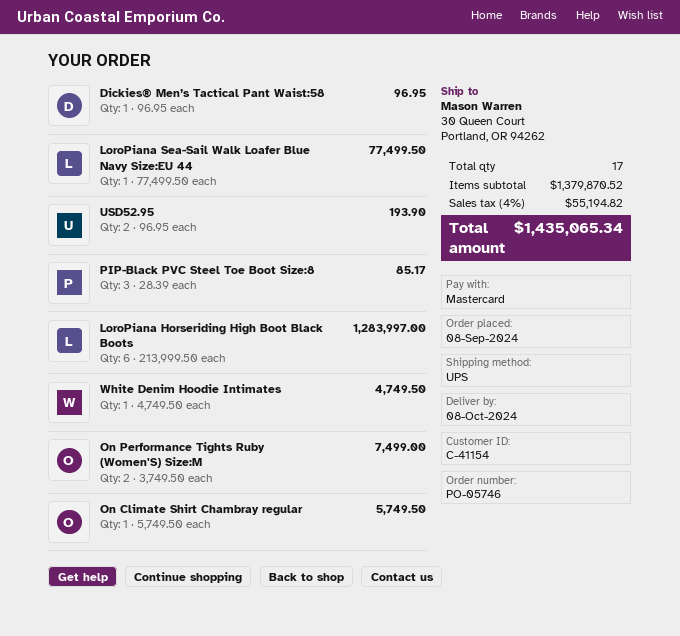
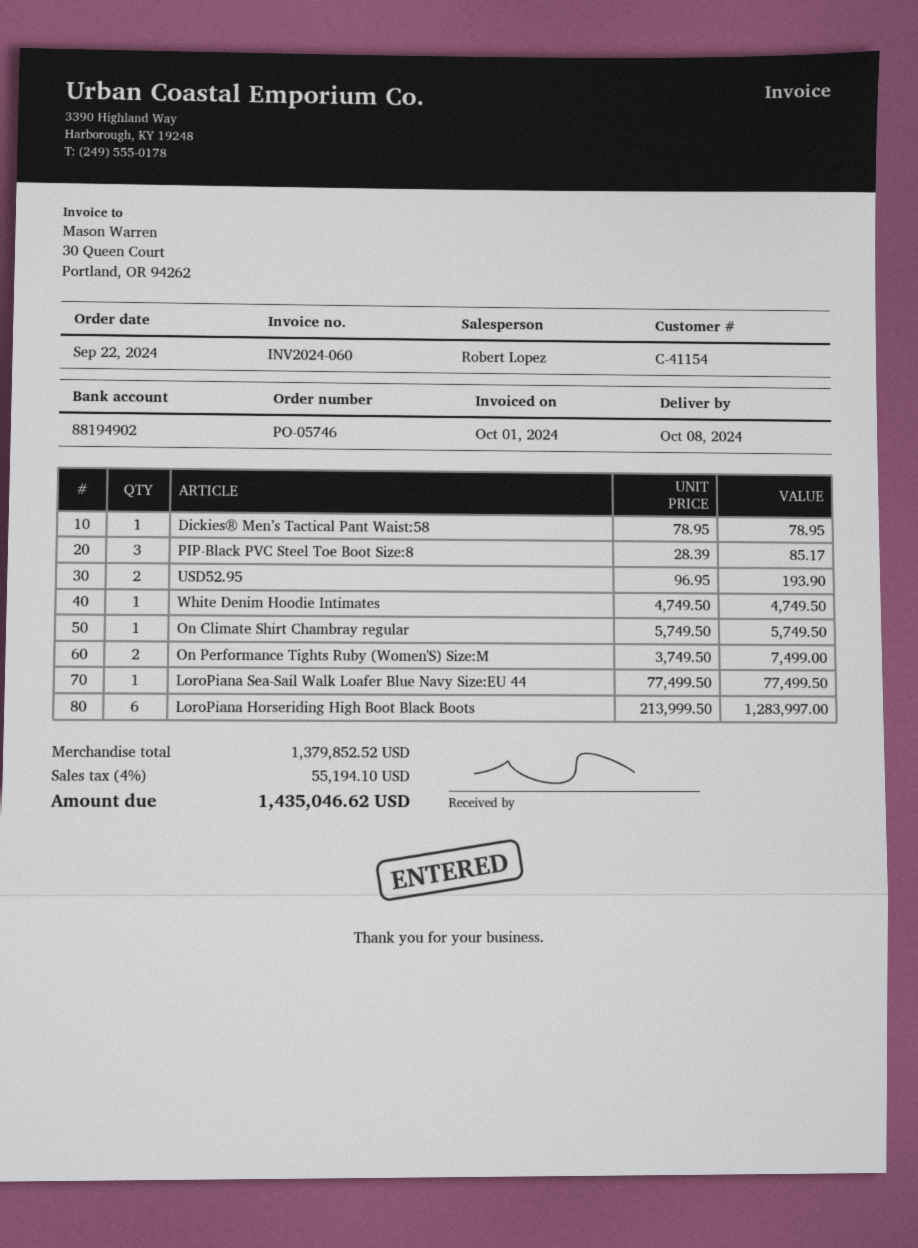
order date: 2024-09-08 -> 2024-09-22
Dickies® Men’s Tactical Pant Waist:58: 1 x 96.95 = 96.95 -> 1 x 78.95 = 78.95
subtotal: 1379870.52 -> 1379852.52
tax: 4% = 55194.82 -> 4% = 55194.10
total: 1435065.34 -> 1435046.62

